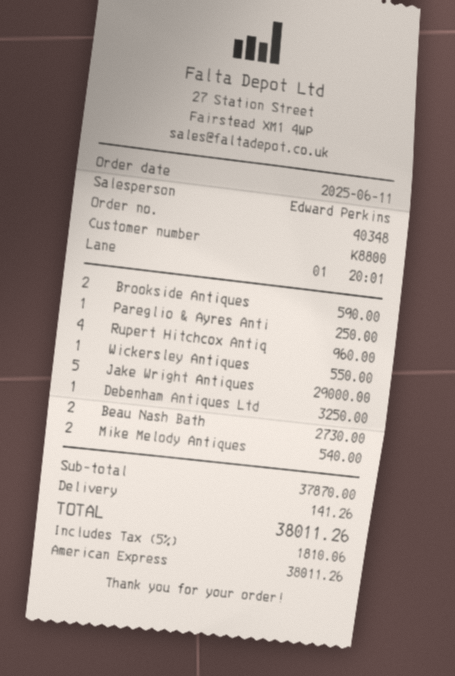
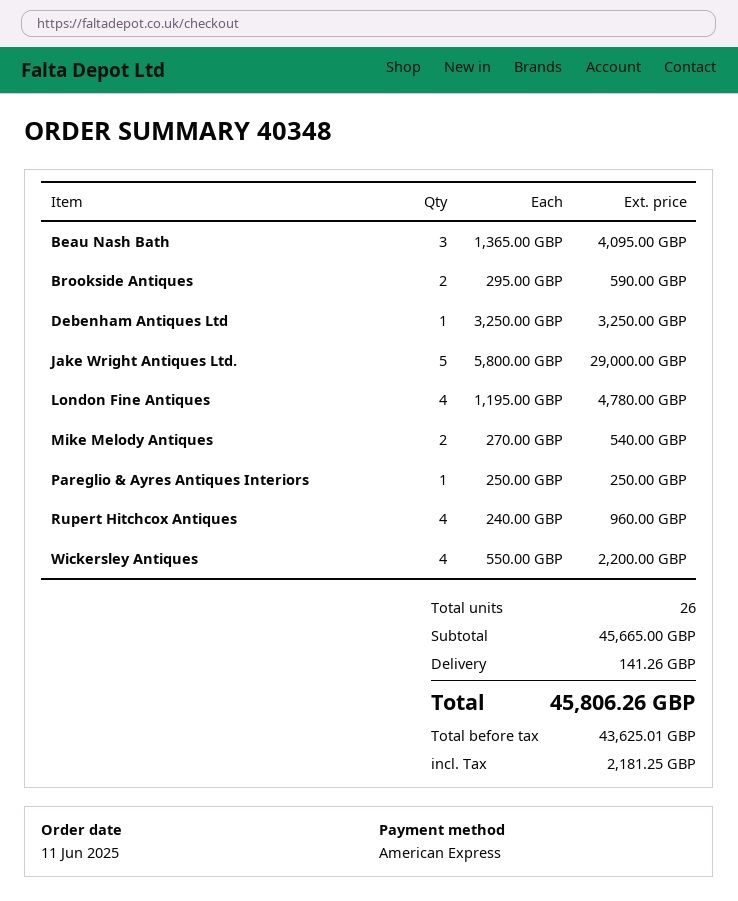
Wickersley Antiques: 1 for 550.00 -> 4 for 2200.00
Beau Nash Bath: 2 for 2730.00 -> 3 for 4095.00
London Fine Antiques: none -> 4 for 4780.00
subtotal: 37870.00 -> 45665.00
tax: 1810.06 -> 2181.25
total: 38011.26 -> 45806.26

